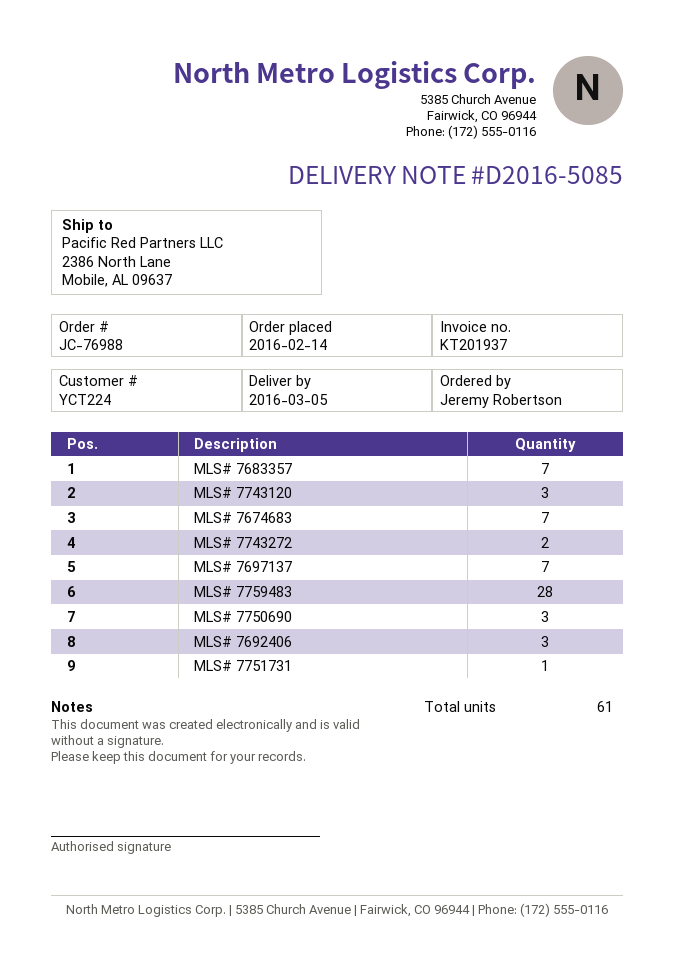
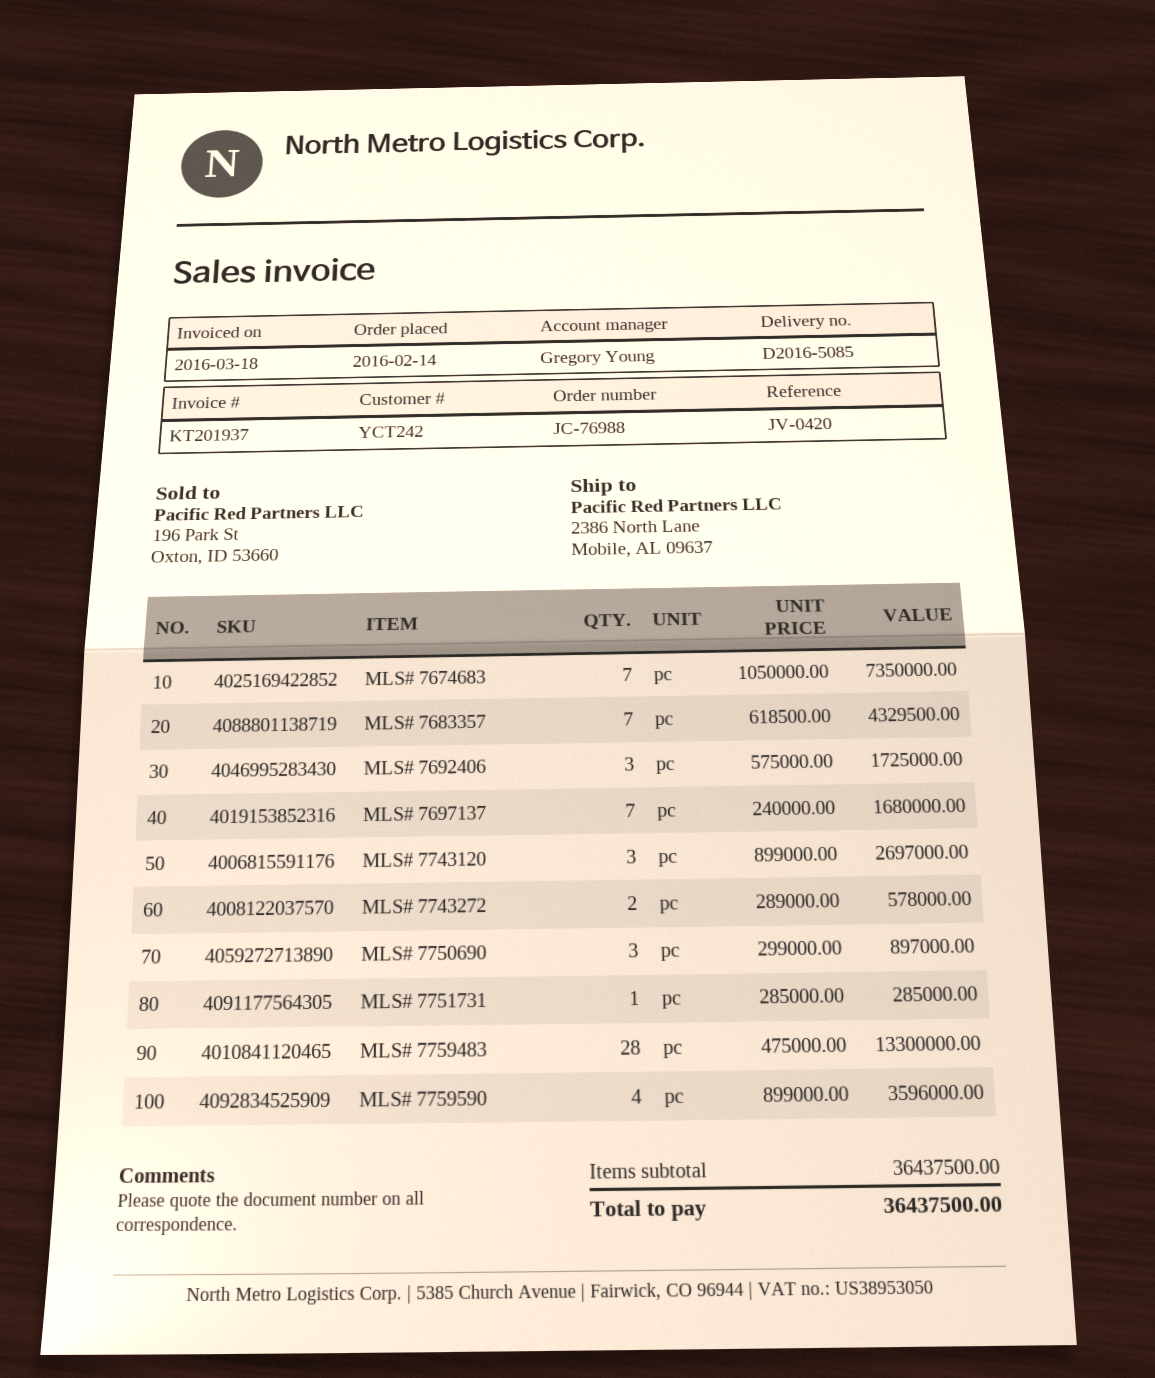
customer number: YCT224 -> YCT242
MLS# 7759590: none -> 4

